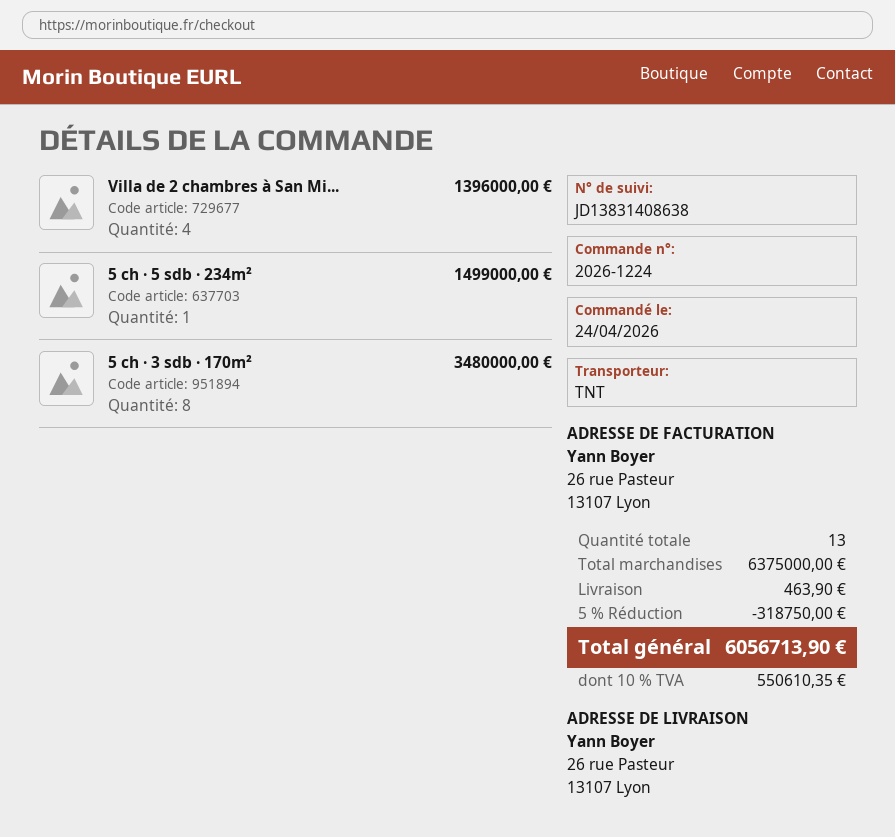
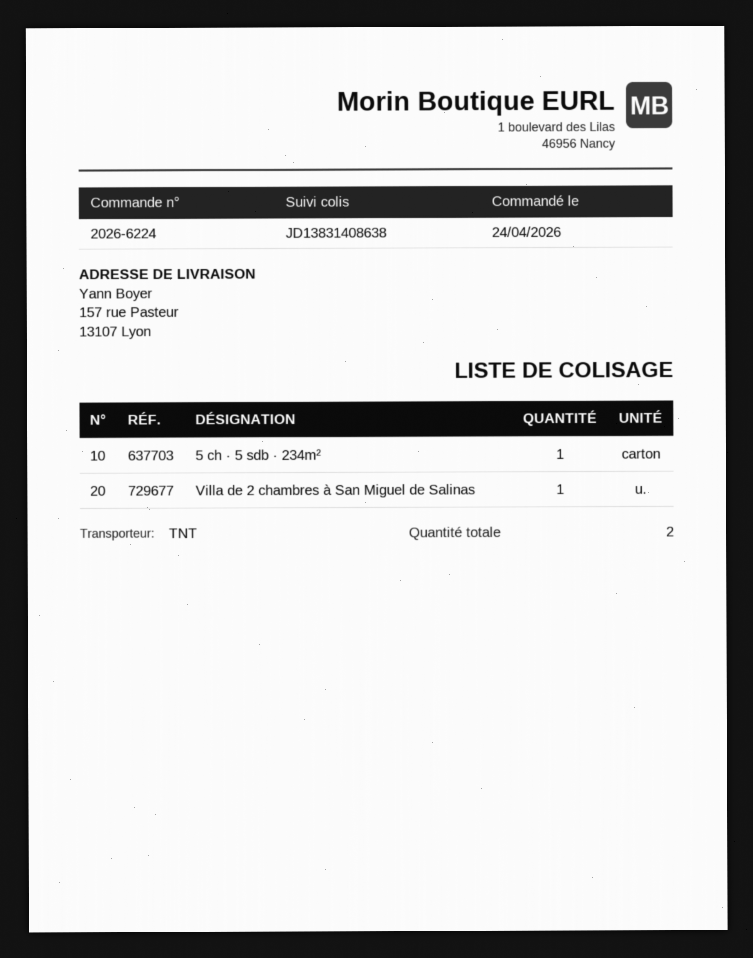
order number: 2026-1224 -> 2026-6224
ship to: 26 rue Pasteur, 13107 Lyon -> 157 rue Pasteur, 13107 Lyon
Villa de 2 chambres à San Mi...: 4 -> 1
5 ch · 3 sdb · 170m²: 8 -> none
total quantity: 13 -> 2

